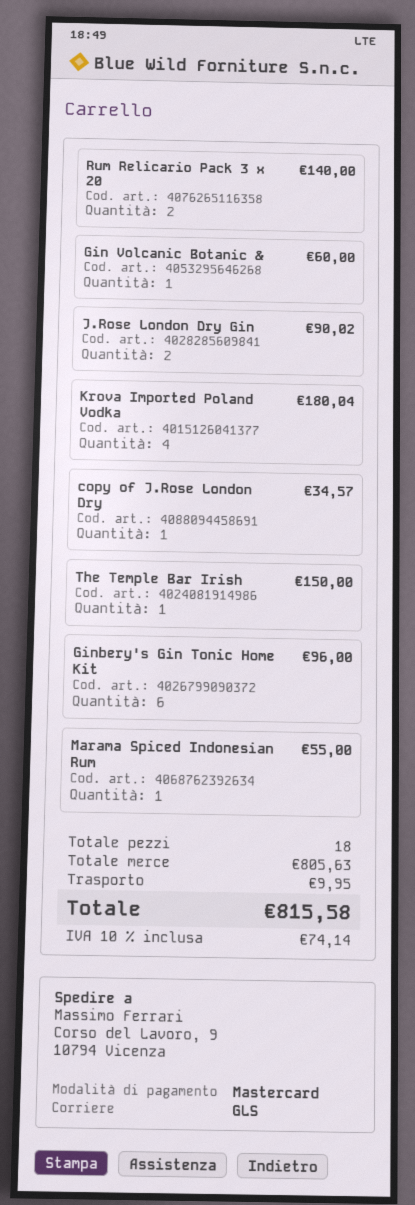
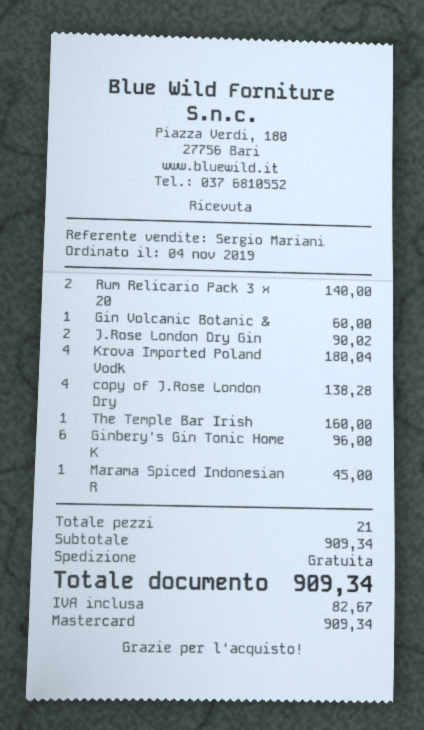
copy of J.Rose London Dry: 1 for 34.57 -> 4 for 138.28
The Temple Bar Irish: 1 for 150.00 -> 1 for 160.00
Marama Spiced Indonesian Rum: 1 for 55.00 -> 1 for 45.00
total quantity: 18 -> 21
subtotal: 805.63 -> 909.34
shipping: 9.95 -> 0.00
tax: 74.14 -> 82.67
total: 815.58 -> 909.34

